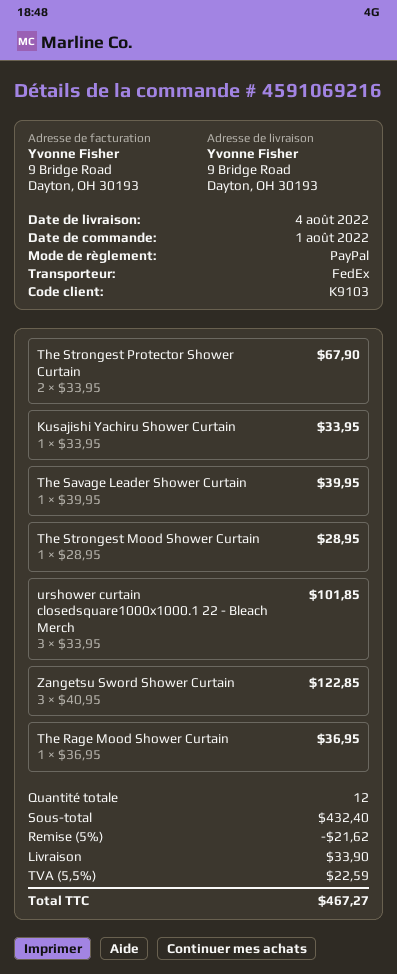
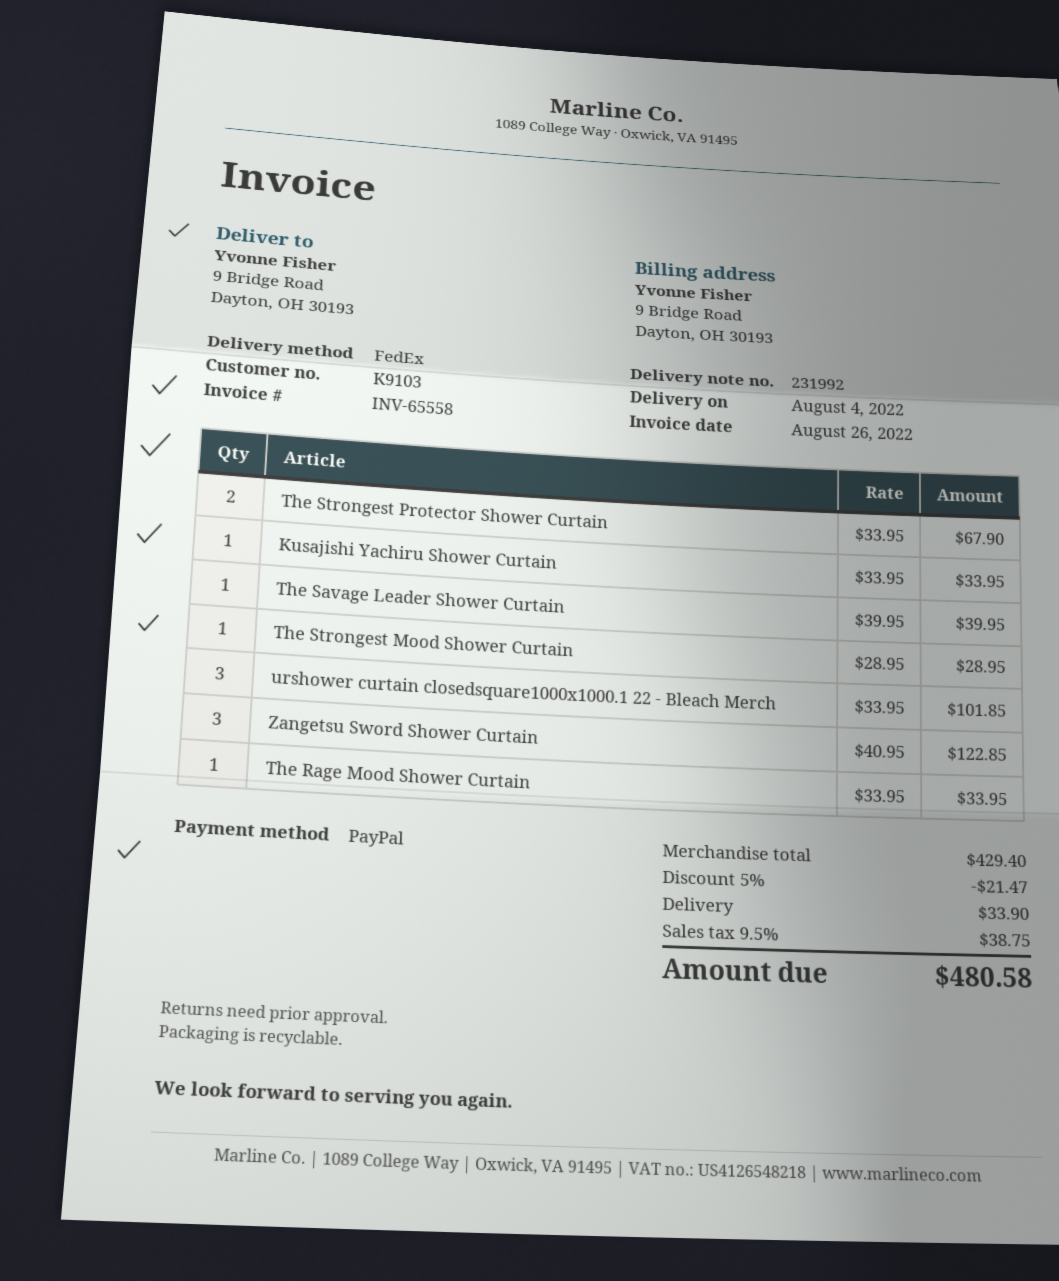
The Rage Mood Shower Curtain: 1 x 36.95 = 36.95 -> 1 x 33.95 = 33.95
subtotal: 432.40 -> 429.40
discount: 5% = 21.62 -> 5% = 21.47
tax: 5.5% = 22.59 -> 9.5% = 38.75
total: 467.27 -> 480.58

